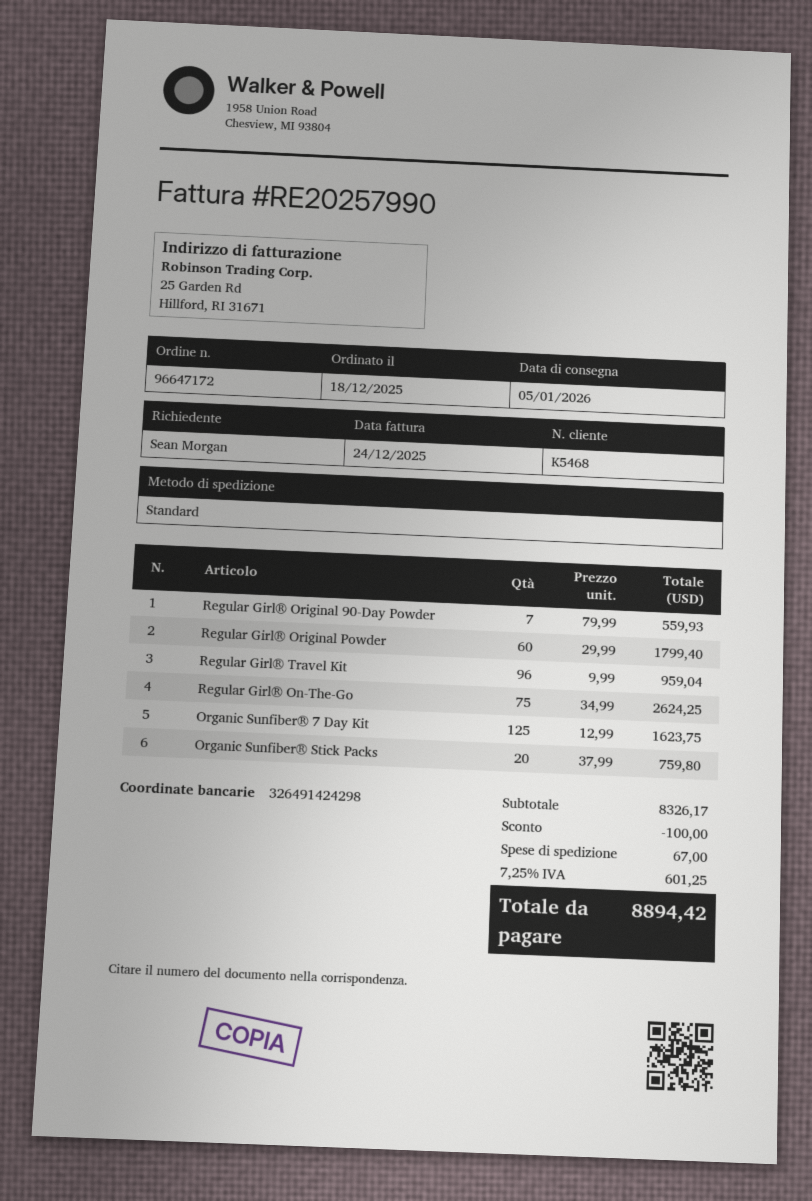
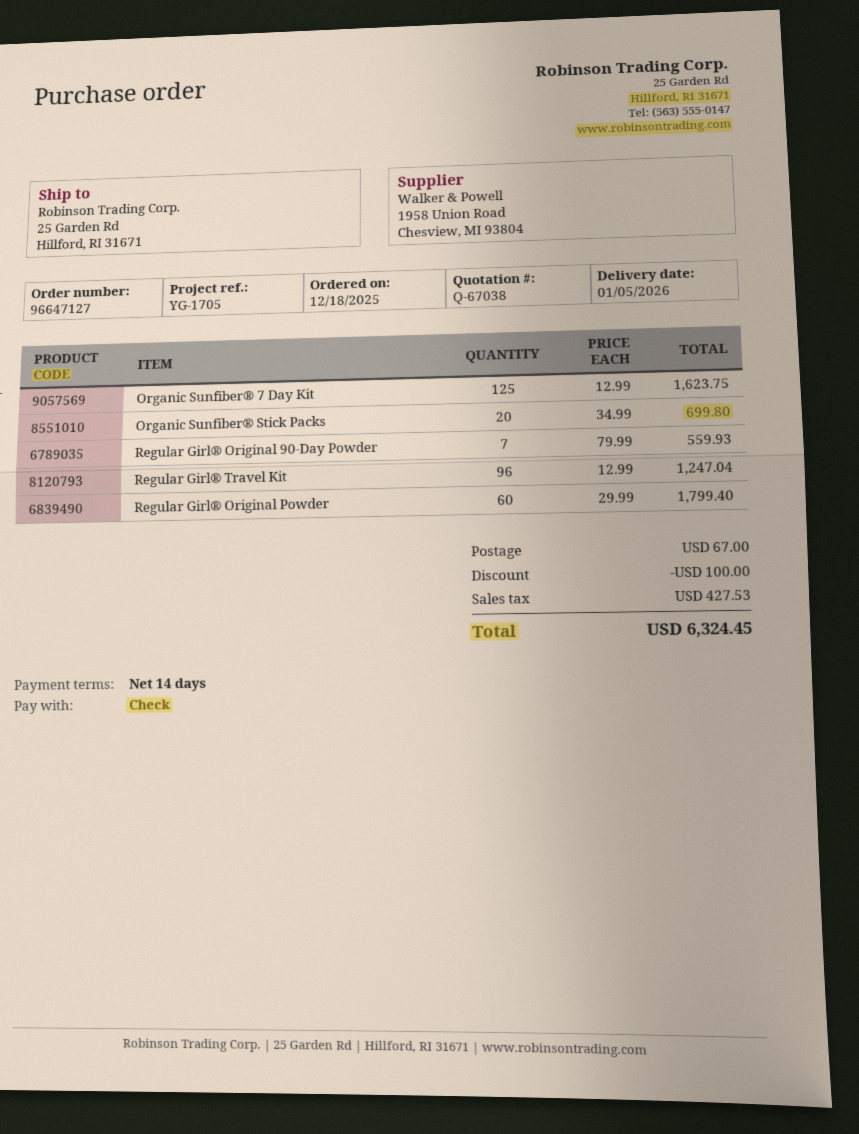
order number: 96647172 -> 96647127
Regular Girl® Travel Kit: 96 x 9.99 = 959.04 -> 96 x 12.99 = 1247.04
Regular Girl® On-The-Go: 75 x 34.99 = 2624.25 -> none
Organic Sunfiber® Stick Packs: 20 x 37.99 = 759.80 -> 20 x 34.99 = 699.80
tax: 601.25 -> 427.53
total: 8894.42 -> 6324.45

